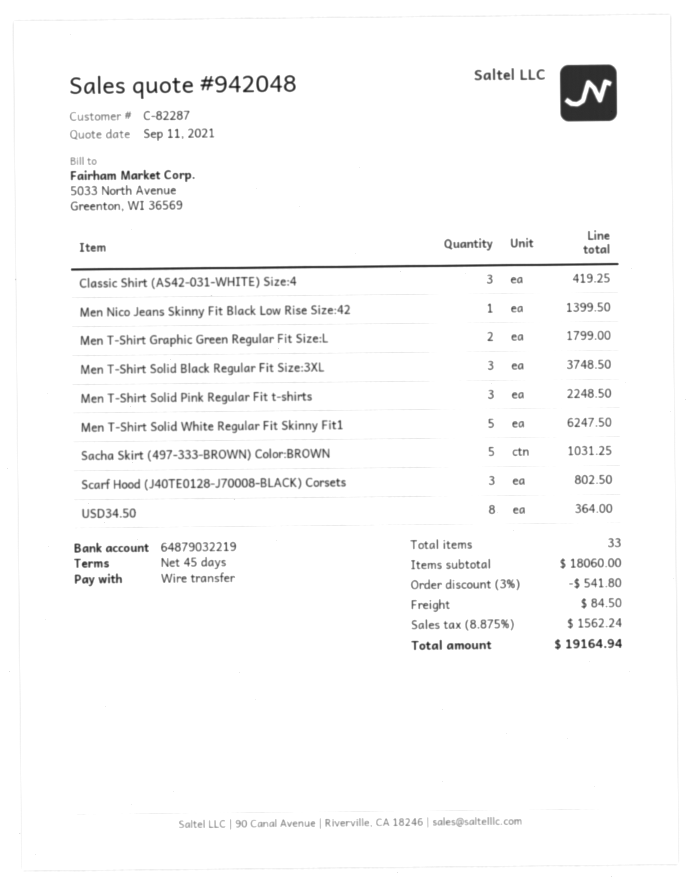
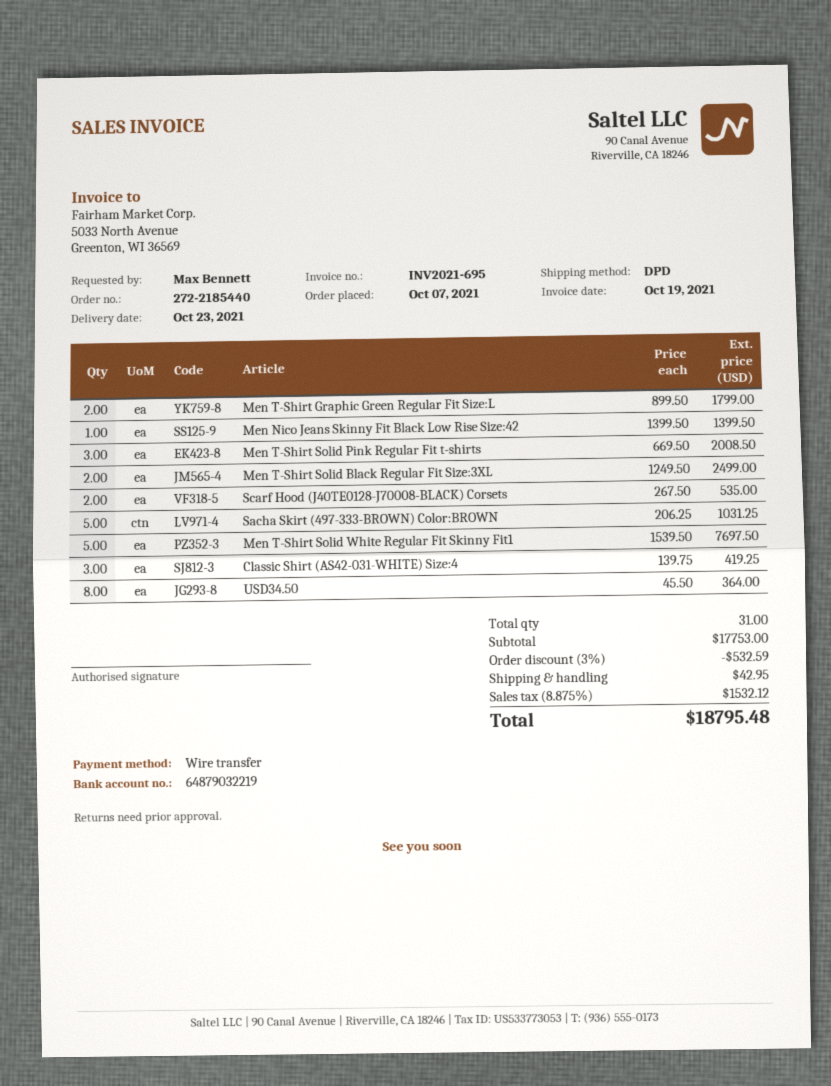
Men T-Shirt Solid Black Regular Fit Size:3XL: 3 for 3748.50 -> 2 for 2499.00
Men T-Shirt Solid Pink Regular Fit t-shirts: 3 for 2248.50 -> 3 for 2008.50
Men T-Shirt Solid White Regular Fit Skinny Fit1: 5 for 6247.50 -> 5 for 7697.50
Scarf Hood (J40TE0128-J70008-BLACK) Corsets: 3 for 802.50 -> 2 for 535.00
total quantity: 33 -> 31
subtotal: 18060.00 -> 17753.00
discount: 3% = 541.80 -> 3% = 532.59
shipping: 84.50 -> 42.95
tax: 8.875% = 1562.24 -> 8.875% = 1532.12
total: 19164.94 -> 18795.48

